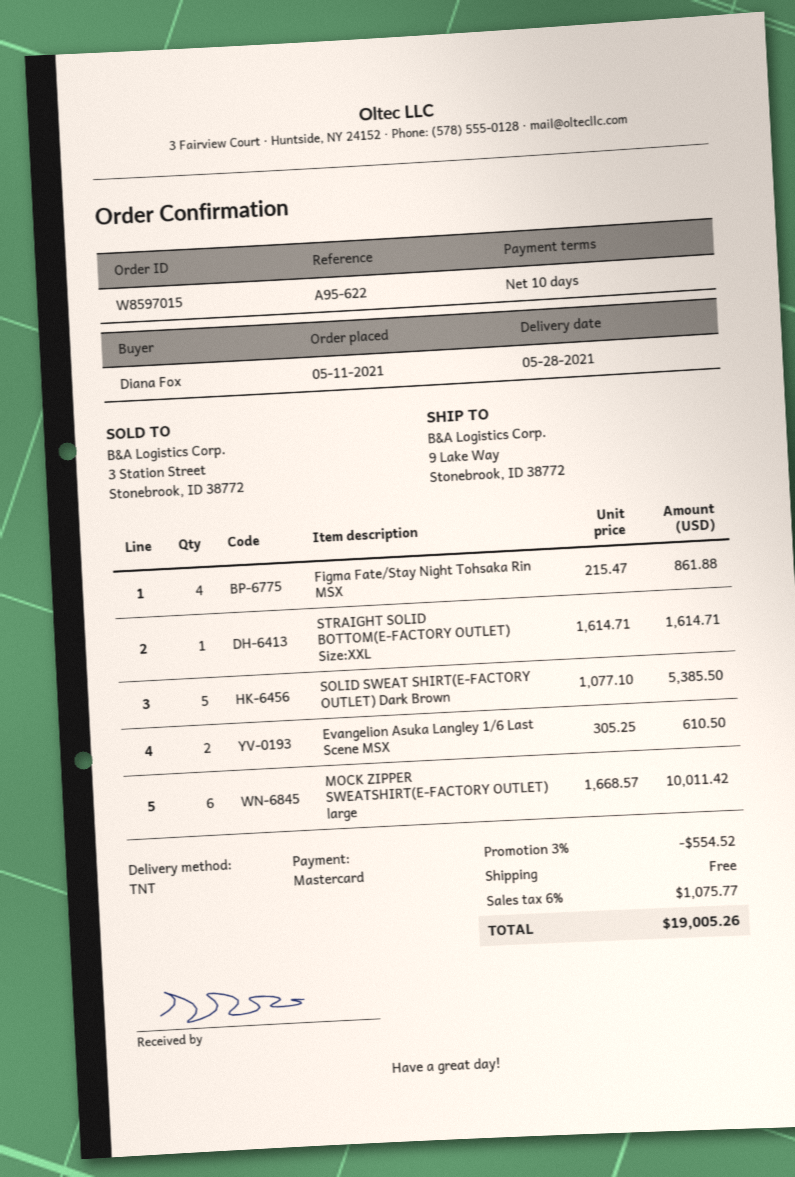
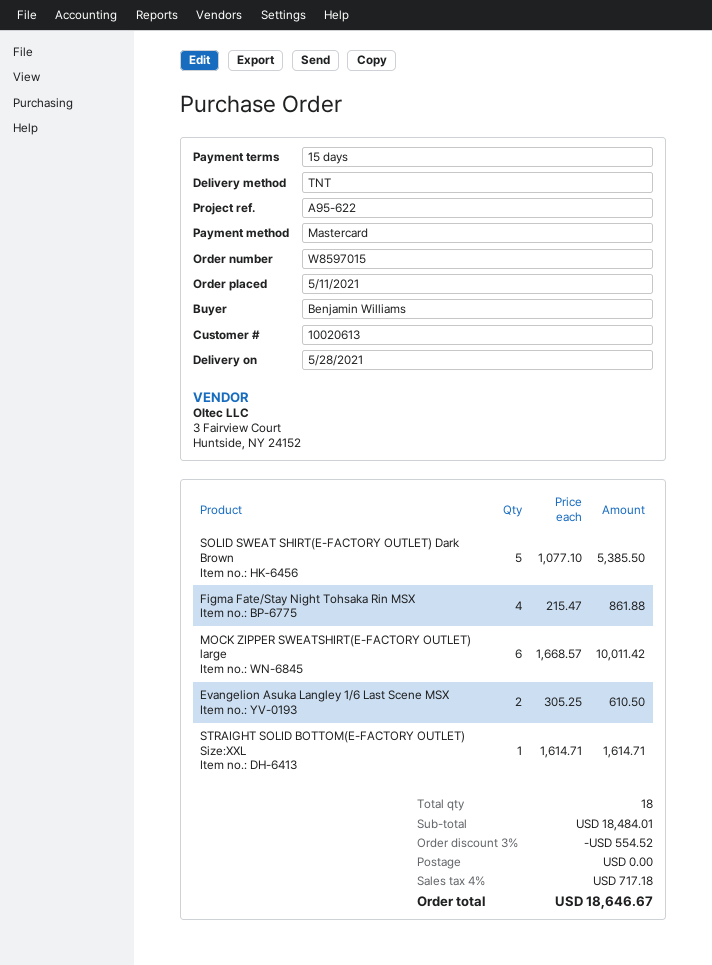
payment terms: 10 days -> 15 days
ordered by: Diana Fox -> Benjamin Williams
tax: 6% = 1075.77 -> 4% = 717.18
total: 19005.26 -> 18646.67

